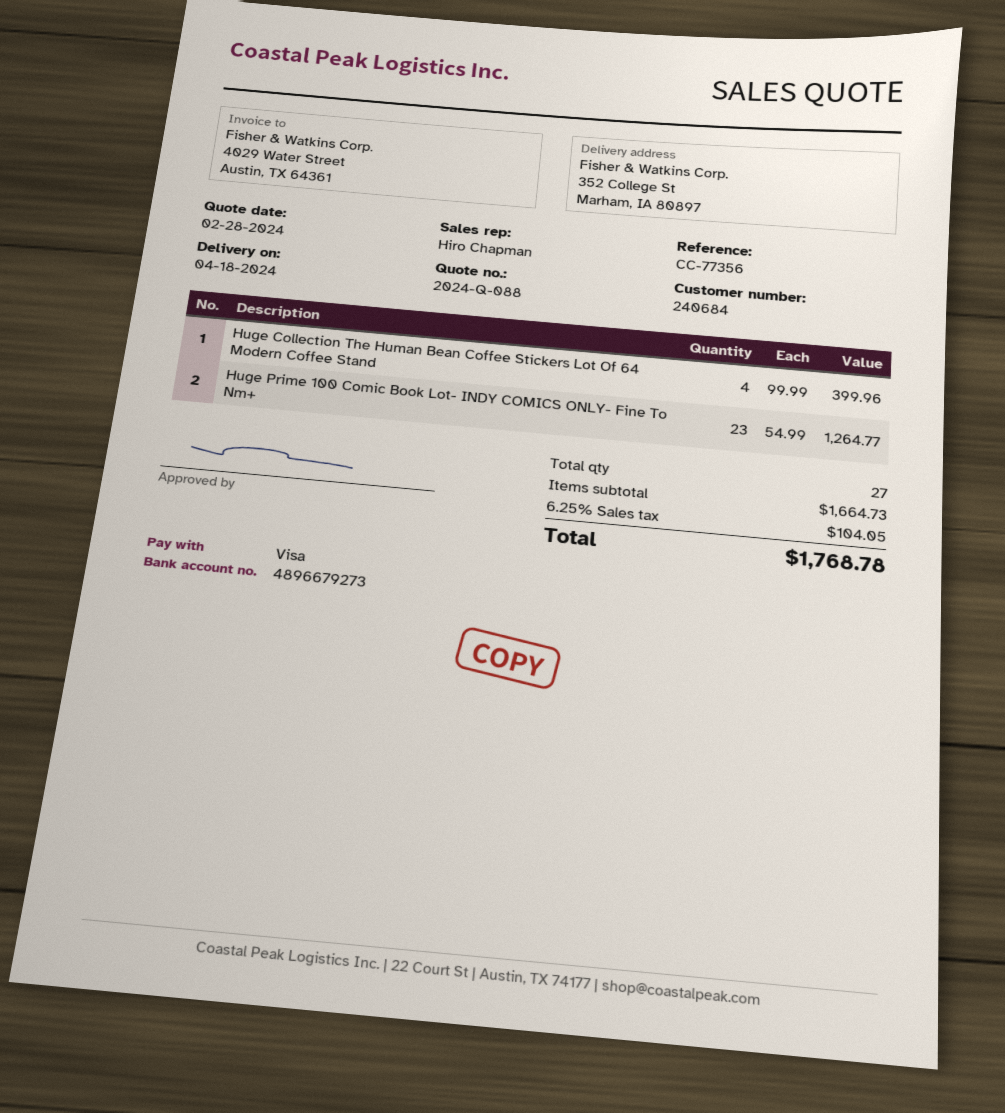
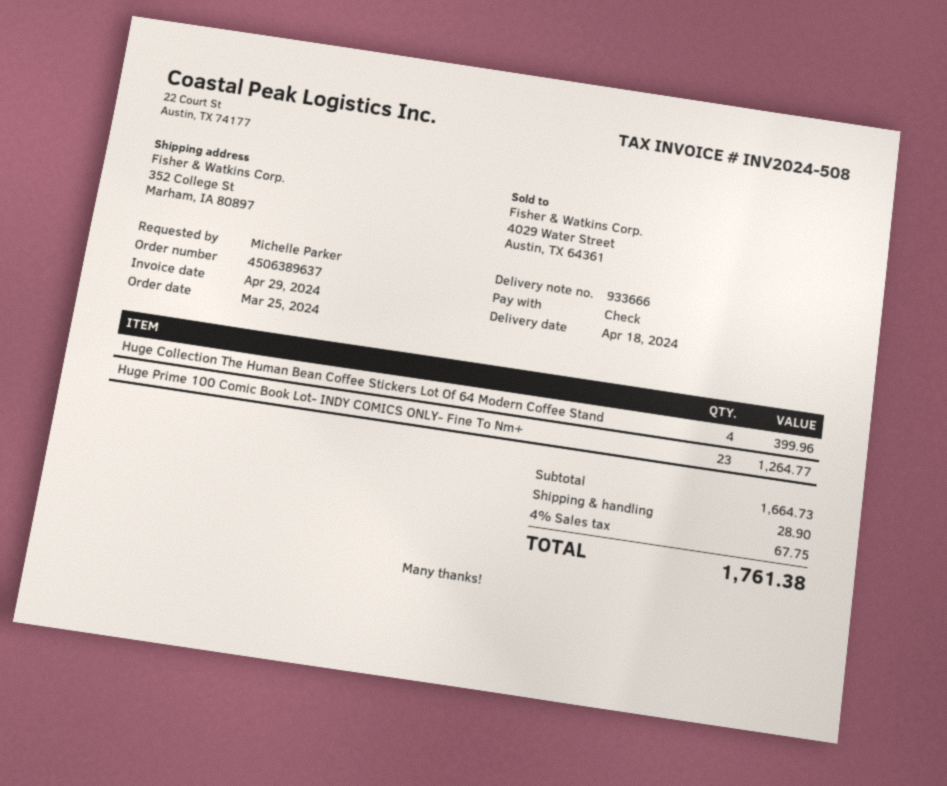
payment method: Visa -> cheque
shipping: none -> 28.90
tax: 6.25% = 104.05 -> 4% = 67.75
total: 1768.78 -> 1761.38

